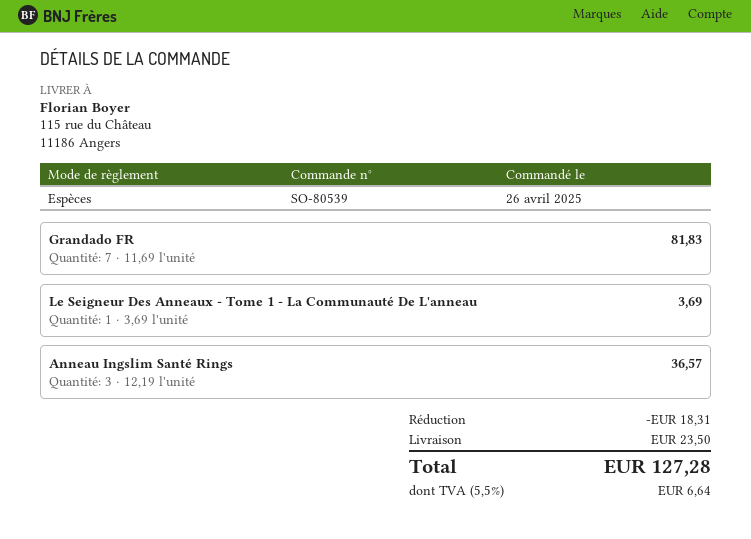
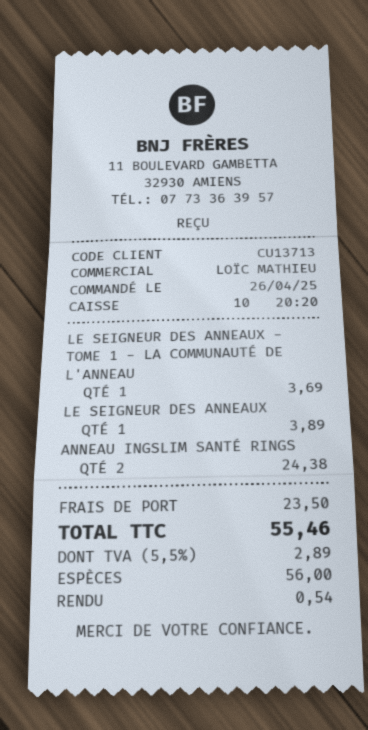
Grandado FR: 7 for 81.83 -> none
Anneau Ingslim Santé Rings: 3 for 36.57 -> 2 for 24.38
LE SEIGNEUR DES ANNEAUX: none -> 1 for 3.89
discount: 18.31 -> none
tax: 5.5% = 6.64 -> 5.5% = 2.89
total: 127.28 -> 55.46

